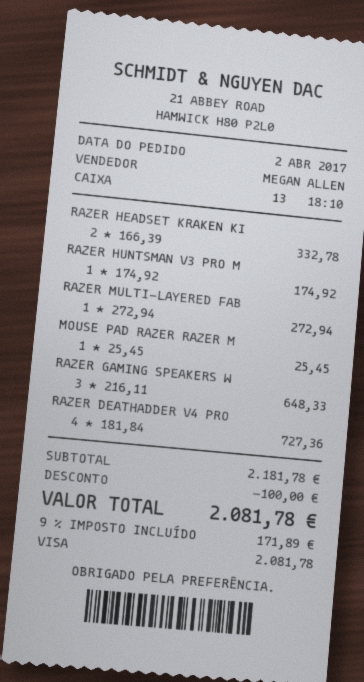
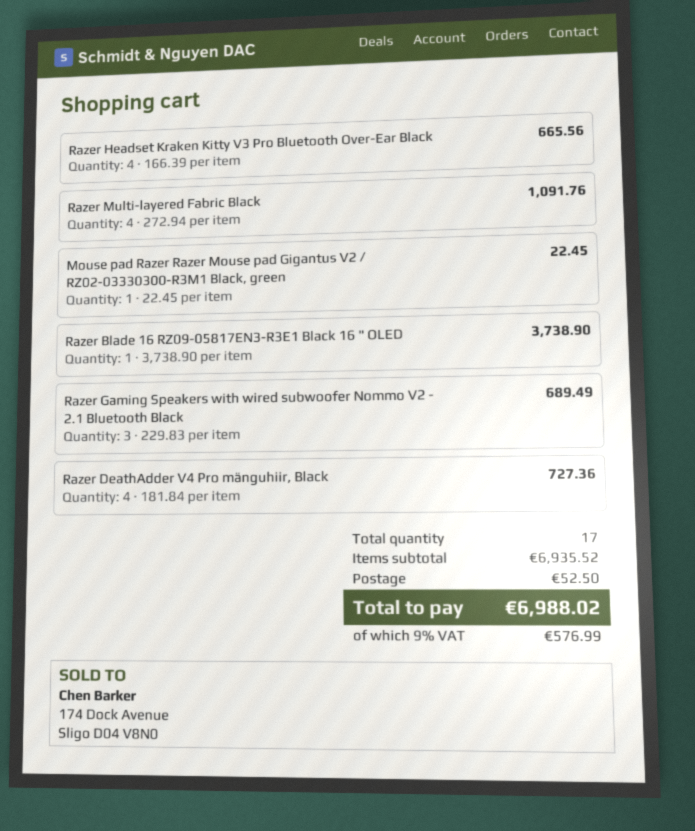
RAZER HEADSET KRAKEN KI: 2 x 166.39 = 332.78 -> 4 x 166.39 = 665.56
RAZER HUNTSMAN V3 PRO M: 1 x 174.92 = 174.92 -> none
RAZER MULTI-LAYERED FAB: 1 x 272.94 = 272.94 -> 4 x 272.94 = 1091.76
MOUSE PAD RAZER RAZER M: 1 x 25.45 = 25.45 -> 1 x 22.45 = 22.45
RAZER GAMING SPEAKERS W: 3 x 216.11 = 648.33 -> 3 x 229.83 = 689.49
Razer Blade 16 RZ09-05817EN3-R3E1 Black 16 " OLED: none -> 1 x 3738.90 = 3738.90
subtotal: 2181.78 -> 6935.52
discount: 100.00 -> none
shipping: none -> 52.50
tax: 9% = 171.89 -> 9% = 576.99
total: 2081.78 -> 6988.02

